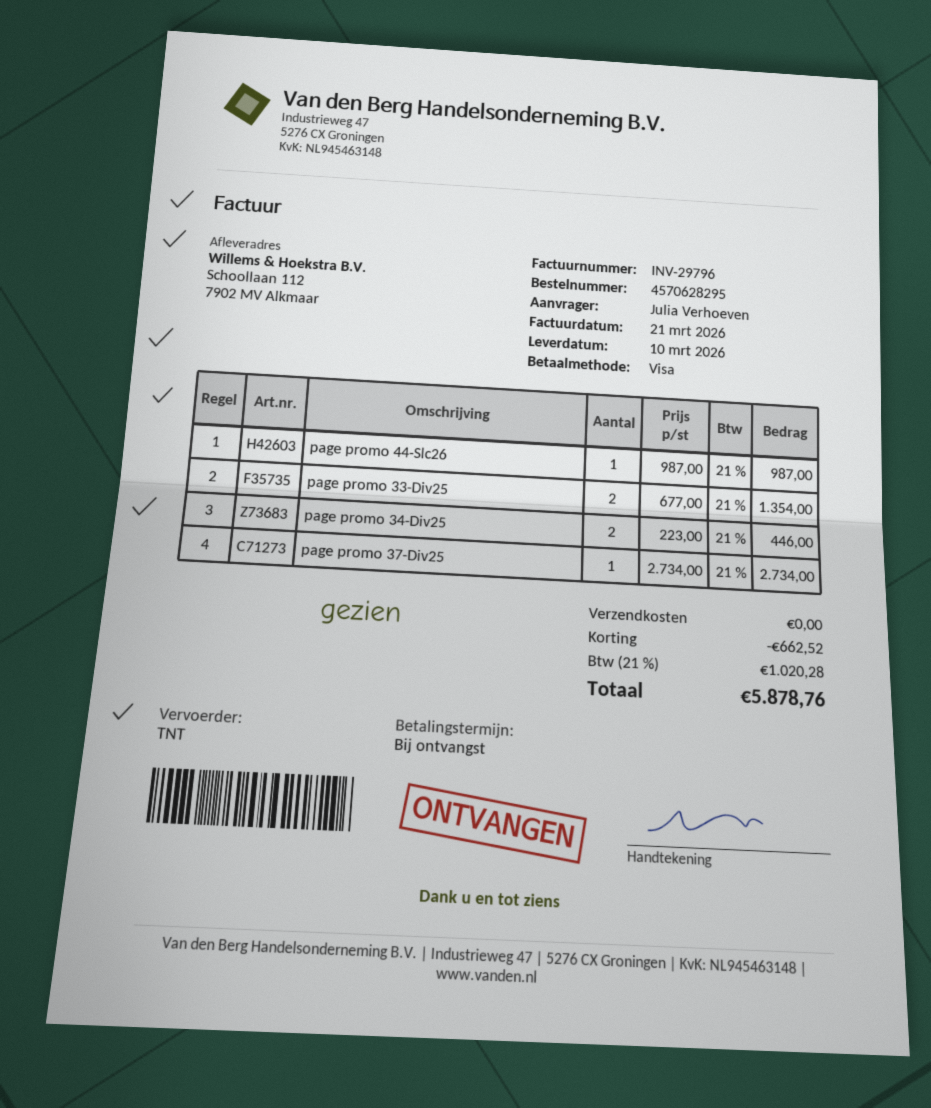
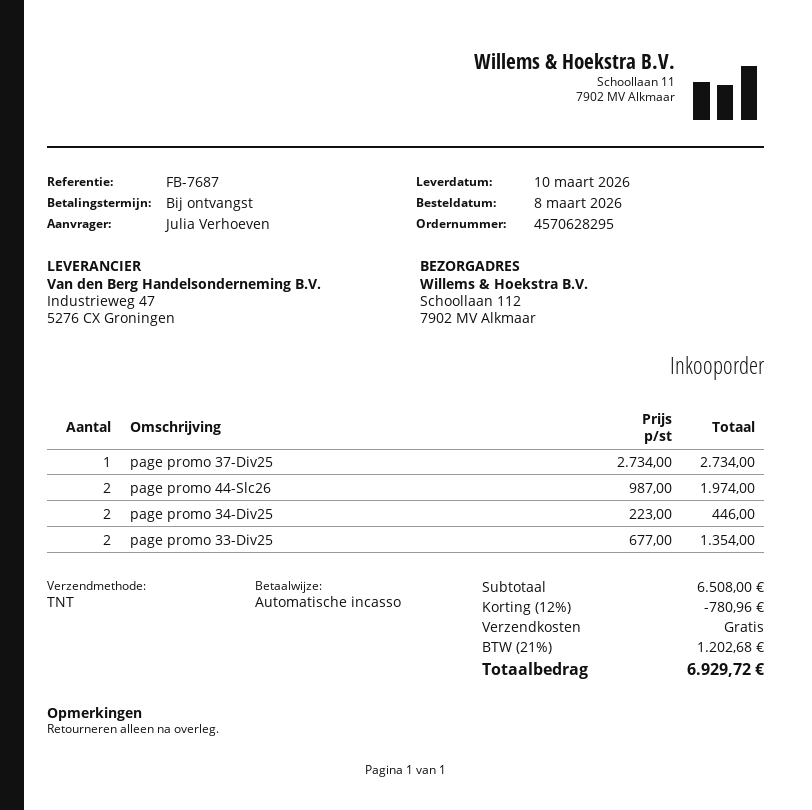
payment method: Visa -> direct debit
page promo 44-Slc26: 1 x 987.00 = 987.00 -> 2 x 987.00 = 1974.00
discount: 662.52 -> 780.96
tax: 21% = 1020.28 -> 21% = 1202.68
total: 5878.76 -> 6929.72

